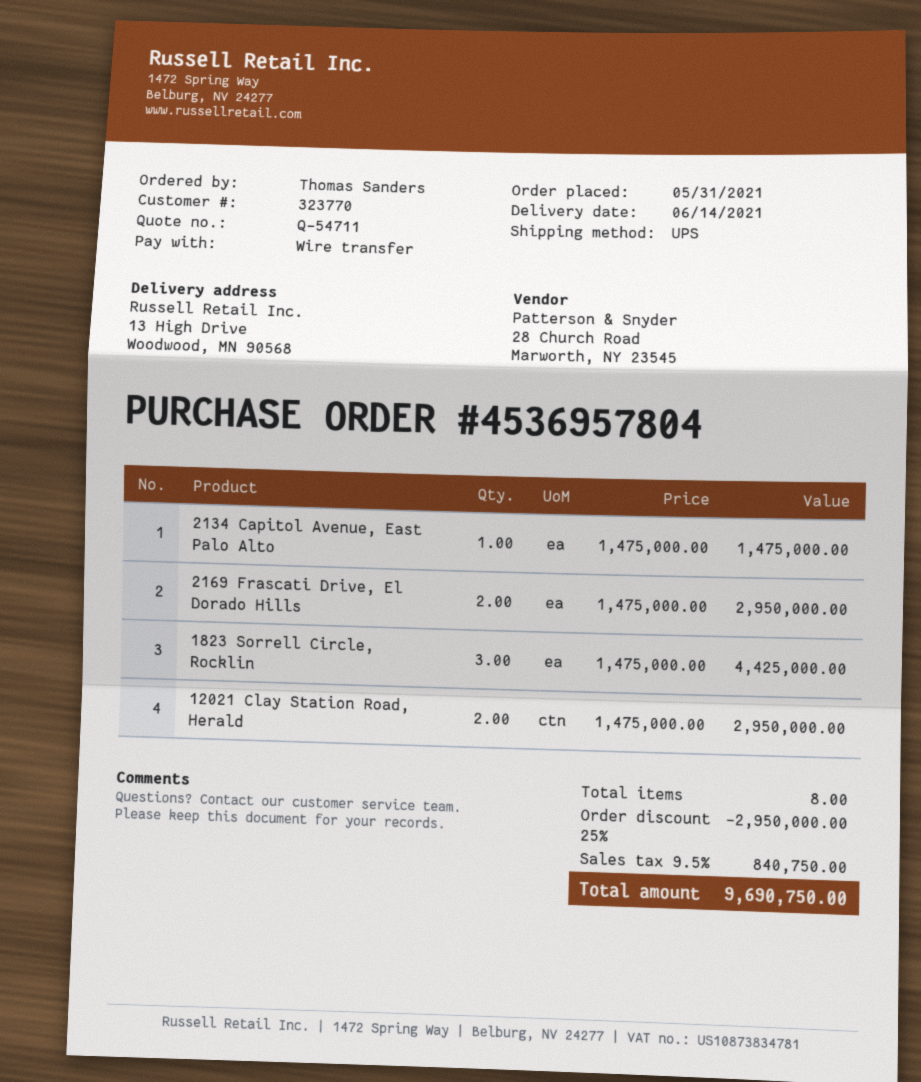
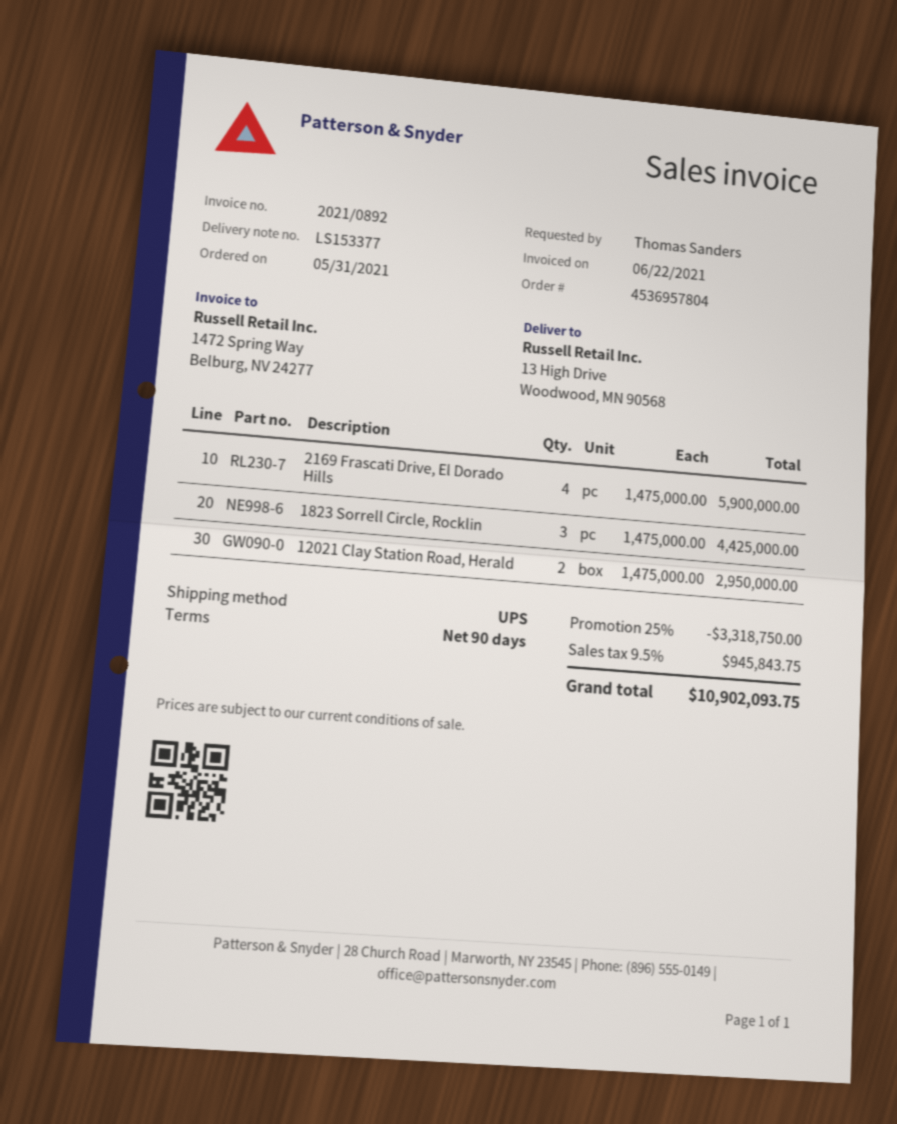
2134 Capitol Avenue, East Palo Alto: 1 x 1475000.00 = 1475000.00 -> none
2169 Frascati Drive, El Dorado Hills: 2 x 1475000.00 = 2950000.00 -> 4 x 1475000.00 = 5900000.00
discount: 25% = 2950000.00 -> 25% = 3318750.00
tax: 9.5% = 840750.00 -> 9.5% = 945843.75
total: 9690750.00 -> 10902093.75

